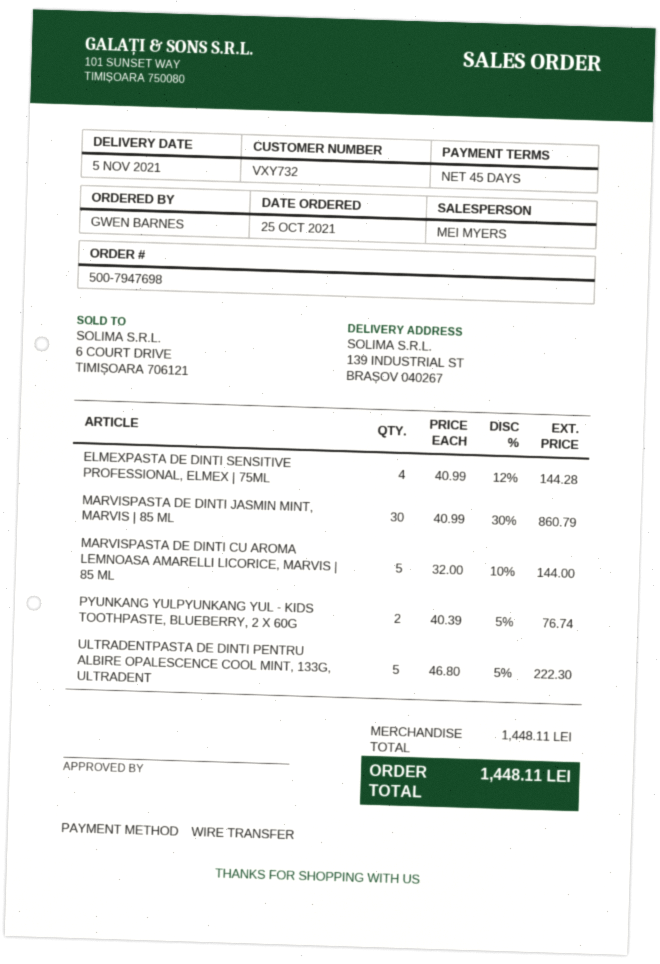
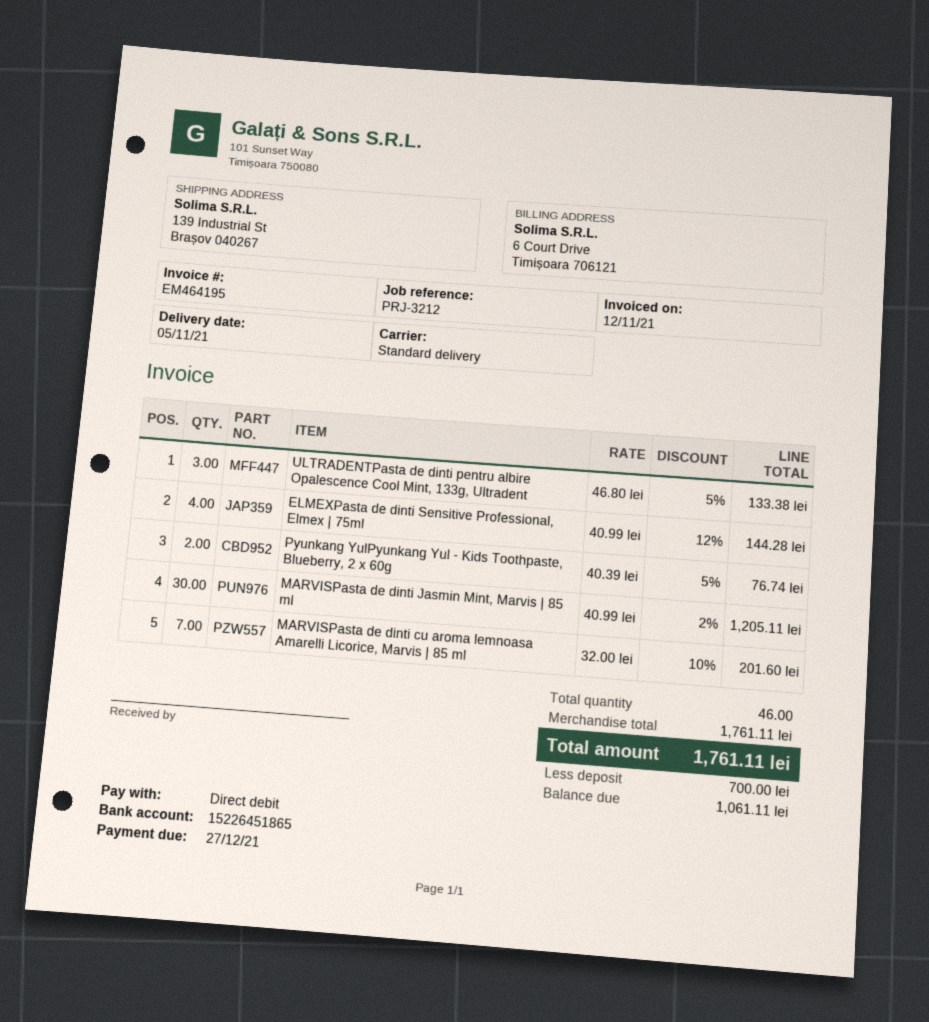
payment method: bank transfer -> direct debit
MARVISPASTA DE DINTI JASMIN MINT, MARVIS | 85 ML: 30 x 40.99 - 30% = 860.79 -> 30 x 40.99 - 2% = 1205.11
MARVISPASTA DE DINTI CU AROMA LEMNOASA AMARELLI LICORICE, MARVIS | 85 ML: 5 x 32.00 - 10% = 144.00 -> 7 x 32.00 - 10% = 201.60
ULTRADENTPASTA DE DINTI PENTRU ALBIRE OPALESCENCE COOL MINT, 133G, ULTRADENT: 5 x 46.80 - 5% = 222.30 -> 3 x 46.80 - 5% = 133.38
subtotal: 1448.11 -> 1761.11
total: 1448.11 -> 1761.11

